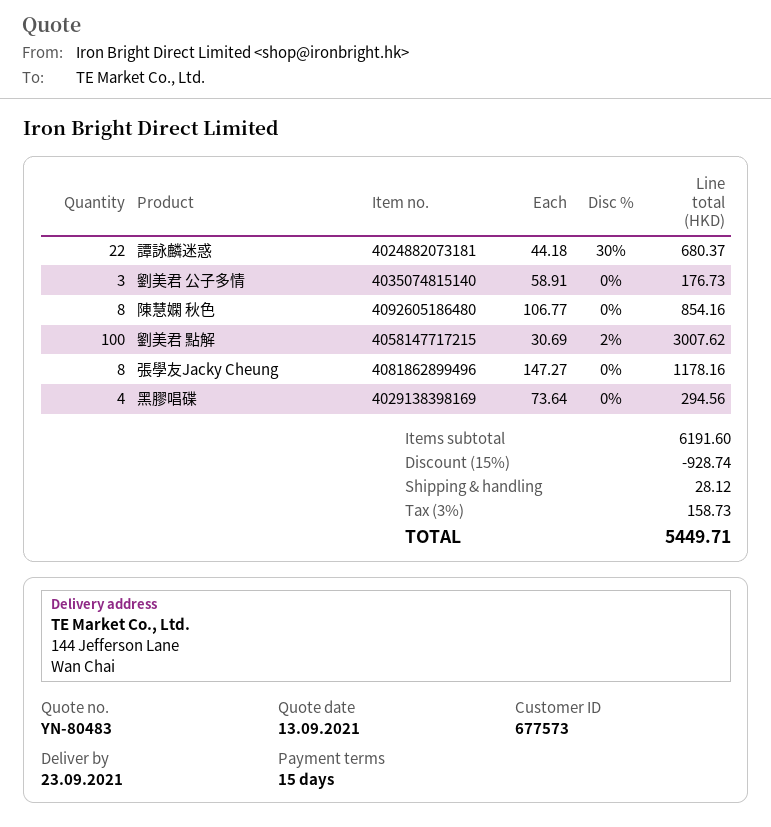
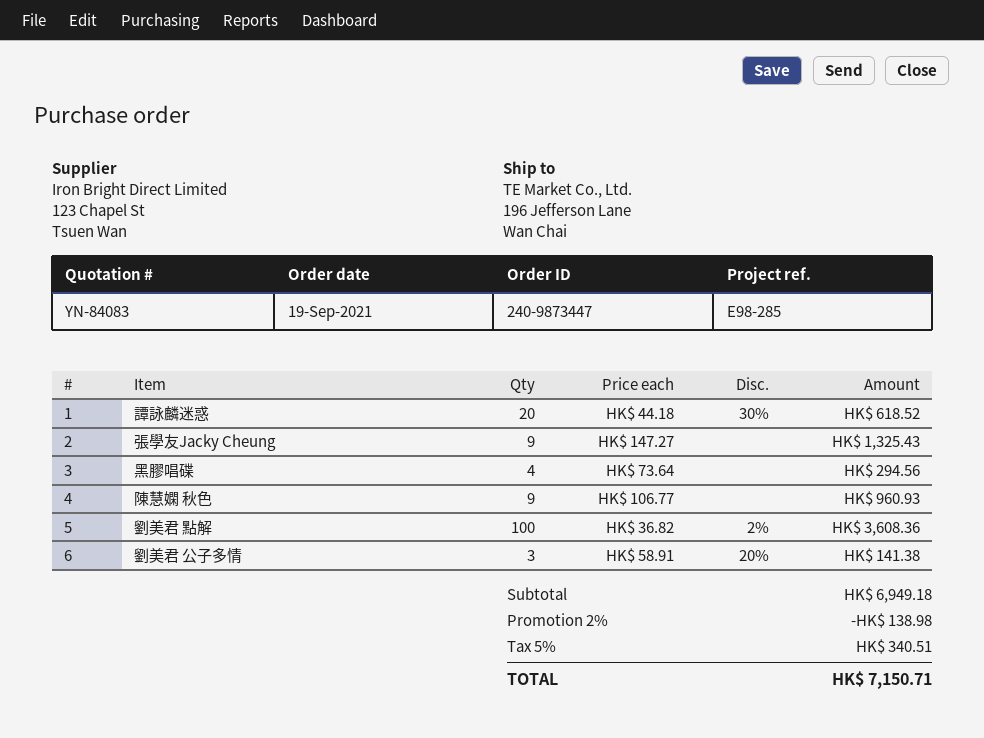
quote number: YN-80483 -> YN-84083
ship to: 144 Jefferson Lane, Wan Chai -> 196 Jefferson Lane, Wan Chai
譚詠麟迷惑: 22 x 44.18 - 30% = 680.37 -> 20 x 44.18 - 30% = 618.52
劉美君 公子多情: 3 x 58.91 = 176.73 -> 3 x 58.91 - 20% = 141.38
陳慧嫻 秋色: 8 x 106.77 = 854.16 -> 9 x 106.77 = 960.93
劉美君 點解: 100 x 30.69 - 2% = 3007.62 -> 100 x 36.82 - 2% = 3608.36
張學友Jacky Cheung: 8 x 147.27 = 1178.16 -> 9 x 147.27 = 1325.43
subtotal: 6191.60 -> 6949.18
discount: 15% = 928.74 -> 2% = 138.98
shipping: 28.12 -> none
tax: 3% = 158.73 -> 5% = 340.51
total: 5449.71 -> 7150.71

